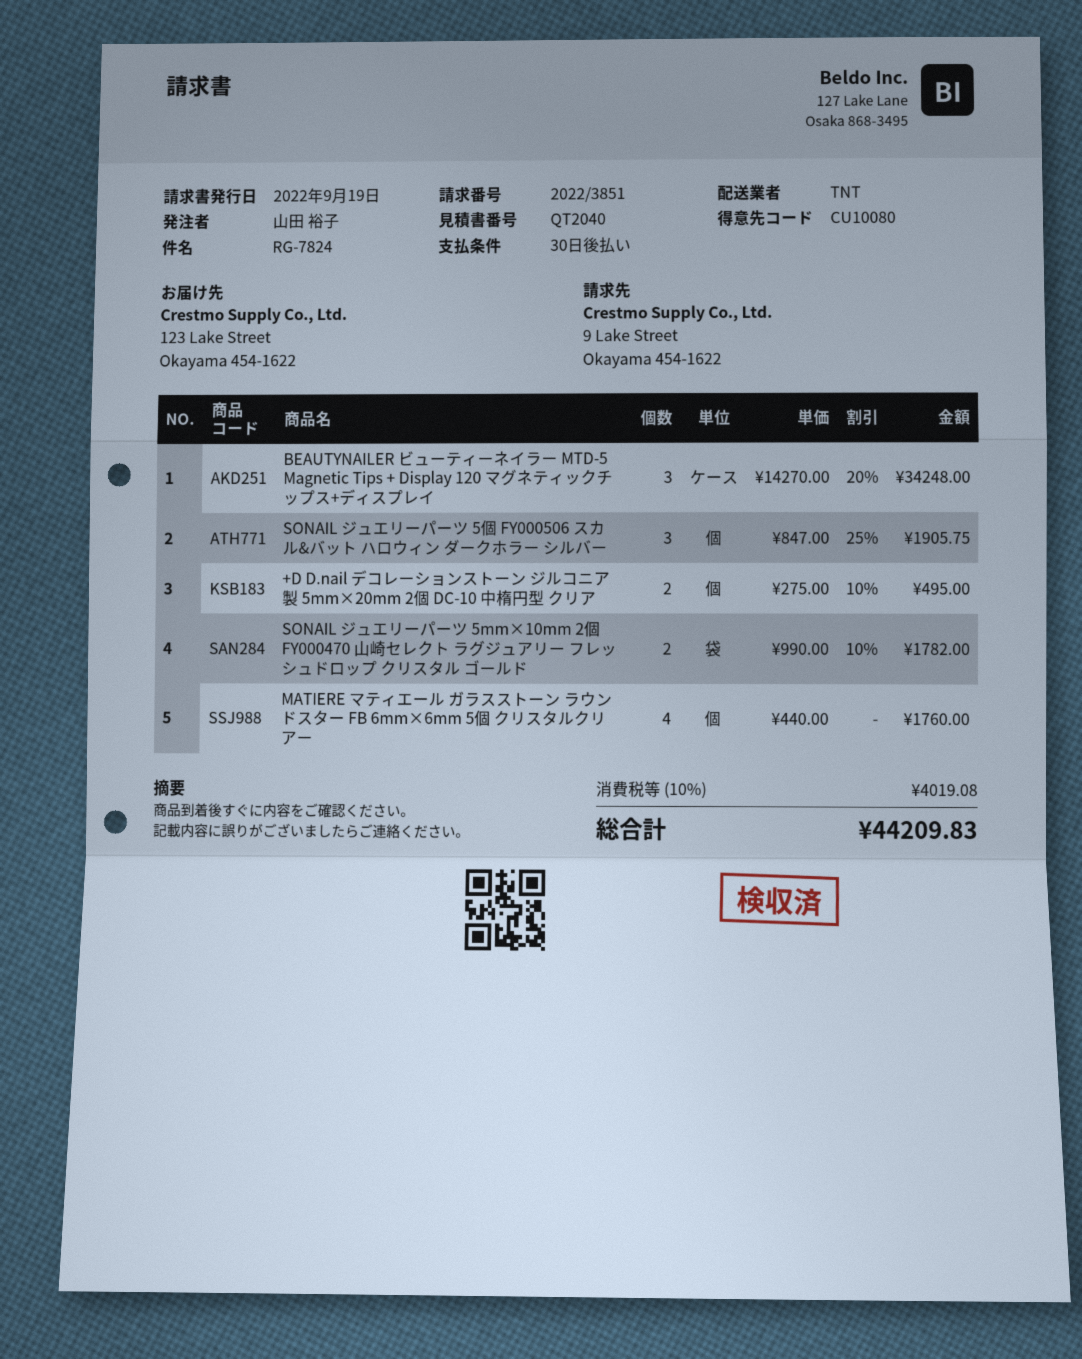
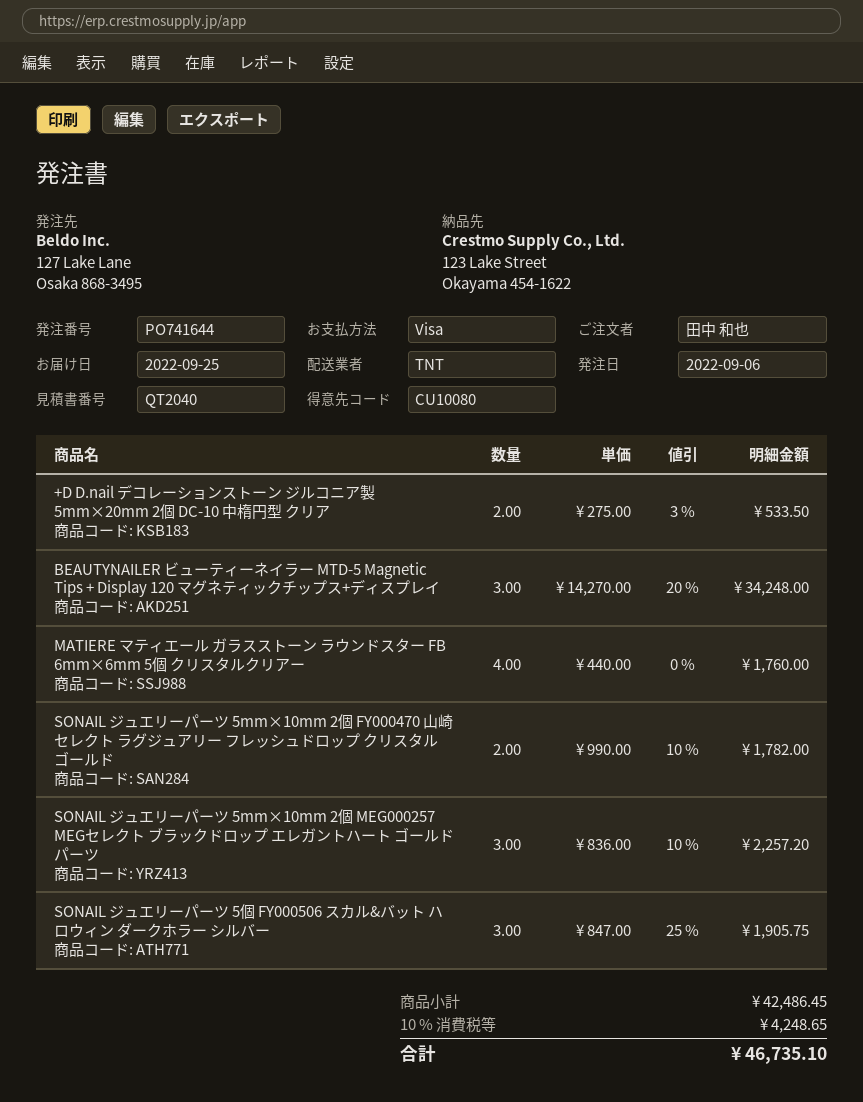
ordered by: 山田 裕子 -> 田中 和也
+D D.nail デコレーションストーン ジルコニア製 5mm×20mm 2個 DC-10 中楕円型 クリア: 2 x 275.00 - 10% = 495.00 -> 2 x 275.00 - 3% = 533.50
SONAIL ジュエリーパーツ 5mm×10mm 2個 MEG000257 MEGセレクト ブラックドロップ エレガントハート ゴールドパーツ: none -> 3 x 836.00 - 10% = 2257.20
tax: 10% = 4019.08 -> 10% = 4248.65
total: 44209.83 -> 46735.10

